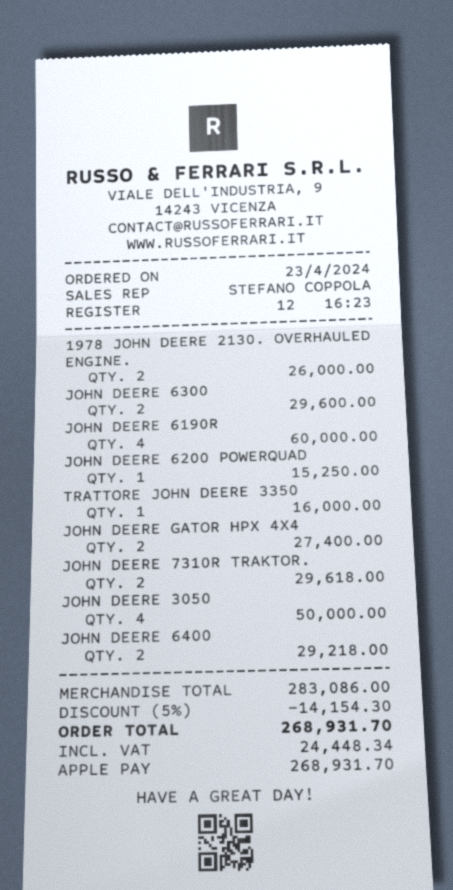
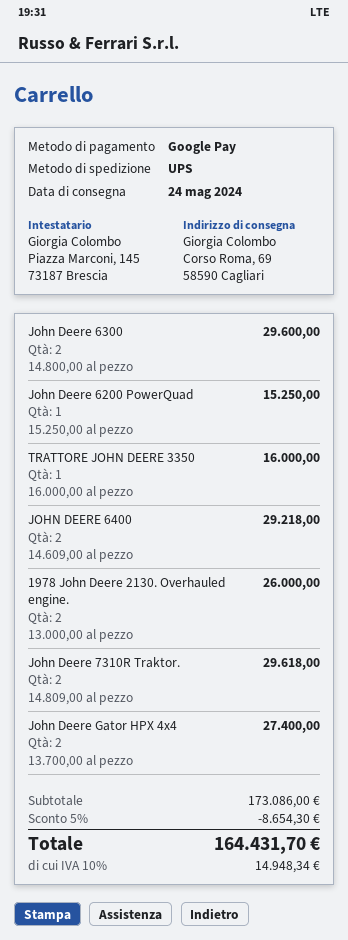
payment method: Apple Pay -> Google Pay
JOHN DEERE 6190R: 4 for 60000.00 -> none
JOHN DEERE 3050: 4 for 50000.00 -> none
subtotal: 283086.00 -> 173086.00
discount: 5% = 14154.30 -> 5% = 8654.30
tax: 24448.34 -> 14948.34
total: 268931.70 -> 164431.70

